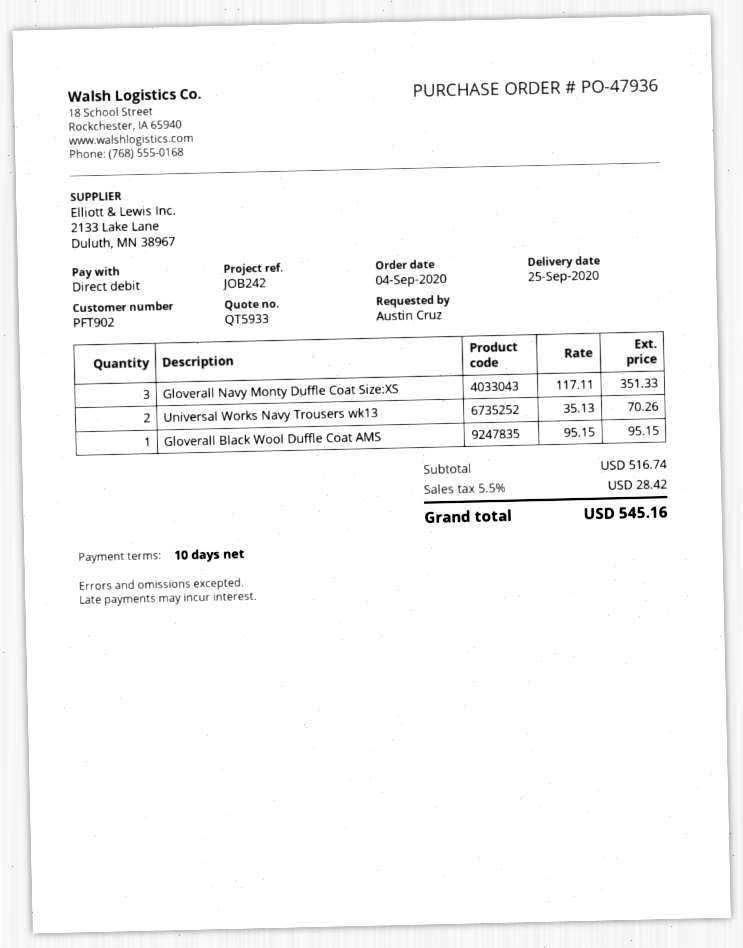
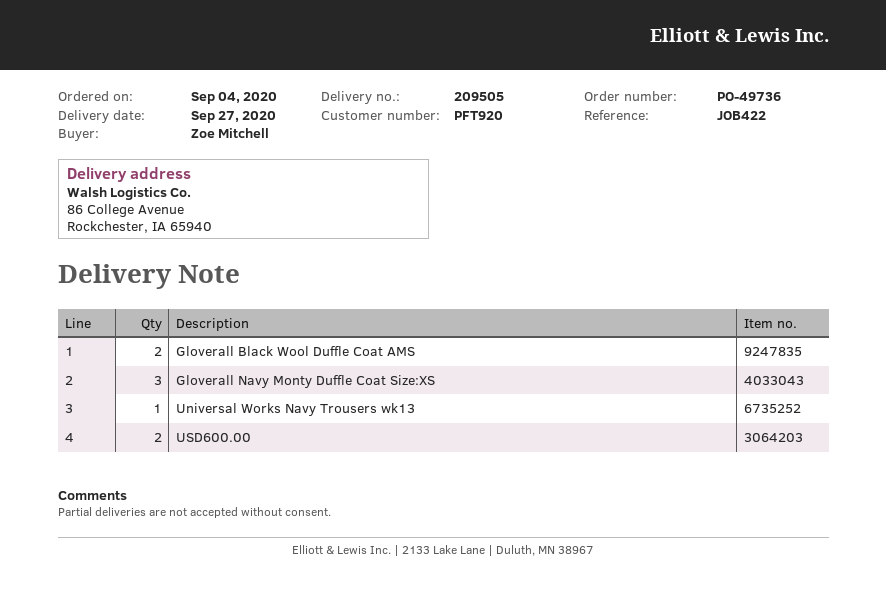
order number: PO-47936 -> PO-49736
delivery date: 2020-09-25 -> 2020-09-27
customer number: PFT902 -> PFT920
reference: JOB242 -> JOB422
ordered by: Austin Cruz -> Zoe Mitchell
Universal Works Navy Trousers wk13: 2 -> 1
Gloverall Black Wool Duffle Coat AMS: 1 -> 2
USD600.00: none -> 2

